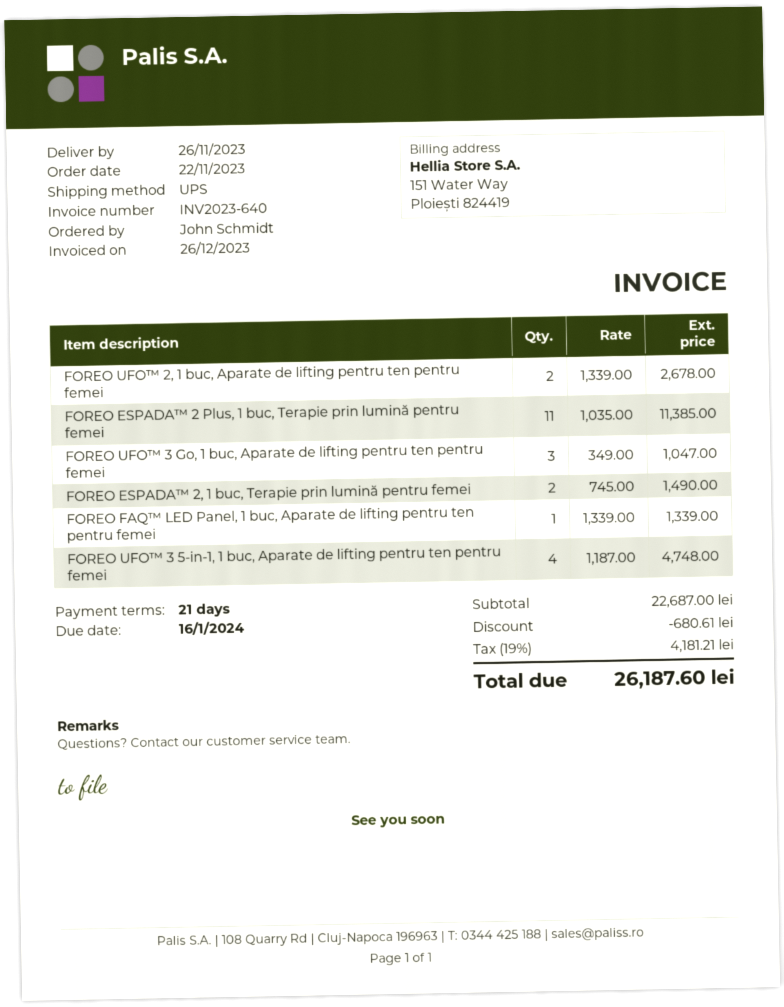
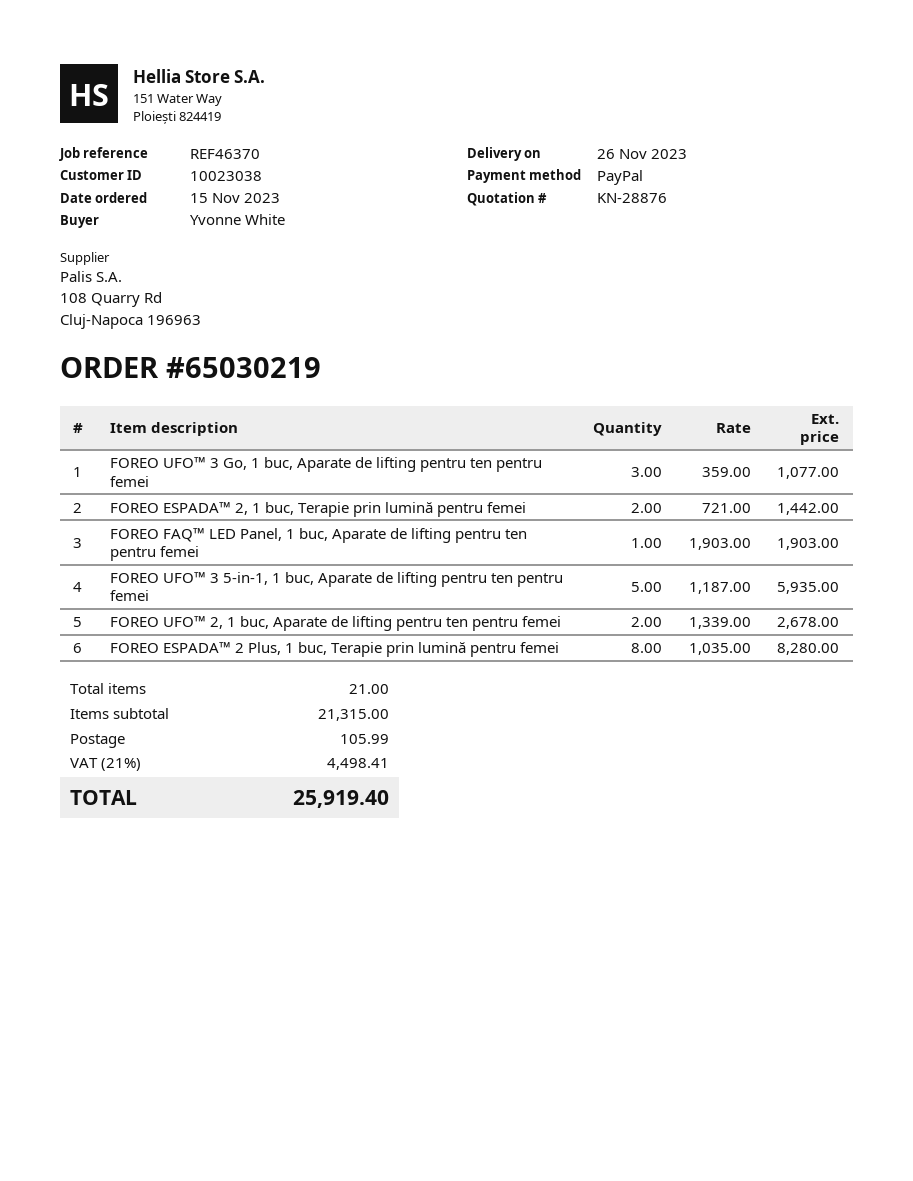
order date: 2023-11-22 -> 2023-11-15
ordered by: John Schmidt -> Yvonne White
FOREO ESPADA™ 2 Plus, 1 buc, Terapie prin lumină pentru femei: 11 x 1035.00 = 11385.00 -> 8 x 1035.00 = 8280.00
FOREO UFO™ 3 Go, 1 buc, Aparate de lifting pentru ten pentru femei: 3 x 349.00 = 1047.00 -> 3 x 359.00 = 1077.00
FOREO ESPADA™ 2, 1 buc, Terapie prin lumină pentru femei: 2 x 745.00 = 1490.00 -> 2 x 721.00 = 1442.00
FOREO FAQ™ LED Panel, 1 buc, Aparate de lifting pentru ten pentru femei: 1 x 1339.00 = 1339.00 -> 1 x 1903.00 = 1903.00
FOREO UFO™ 3 5-in-1, 1 buc, Aparate de lifting pentru ten pentru femei: 4 x 1187.00 = 4748.00 -> 5 x 1187.00 = 5935.00
subtotal: 22687.00 -> 21315.00
discount: 680.61 -> none
shipping: none -> 105.99
tax: 19% = 4181.21 -> 21% = 4498.41
total: 26187.60 -> 25919.40

